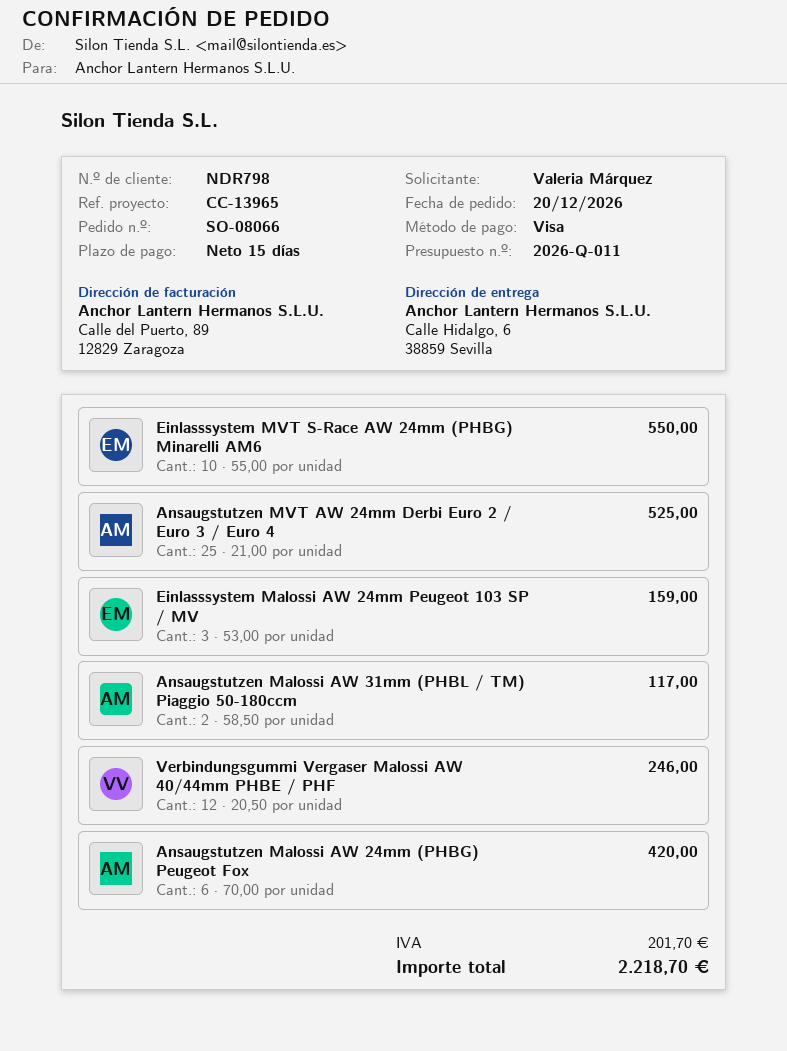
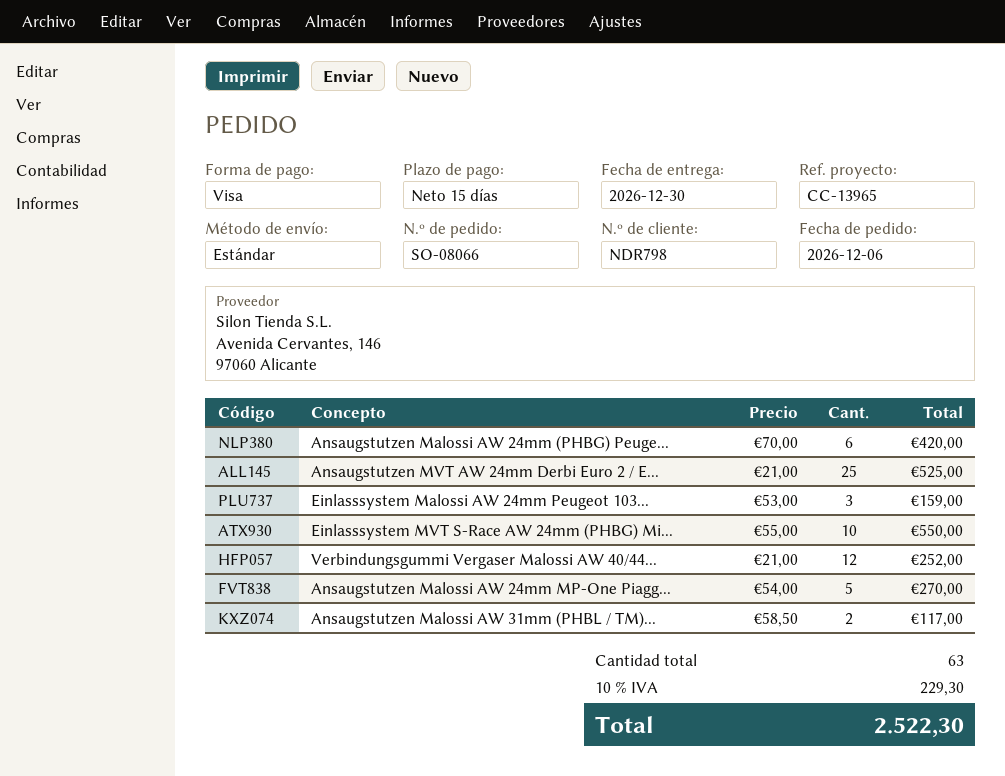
order date: 2026-12-20 -> 2026-12-06
Verbindungsgummi Vergaser Malossi AW 40/44mm PHBE / PHF: 12 x 20.50 = 246.00 -> 12 x 21.00 = 252.00
Ansaugstutzen Malossi AW 24mm MP-One Piagg...: none -> 5 x 54.00 = 270.00
tax: 201.70 -> 229.30
total: 2218.70 -> 2522.30

